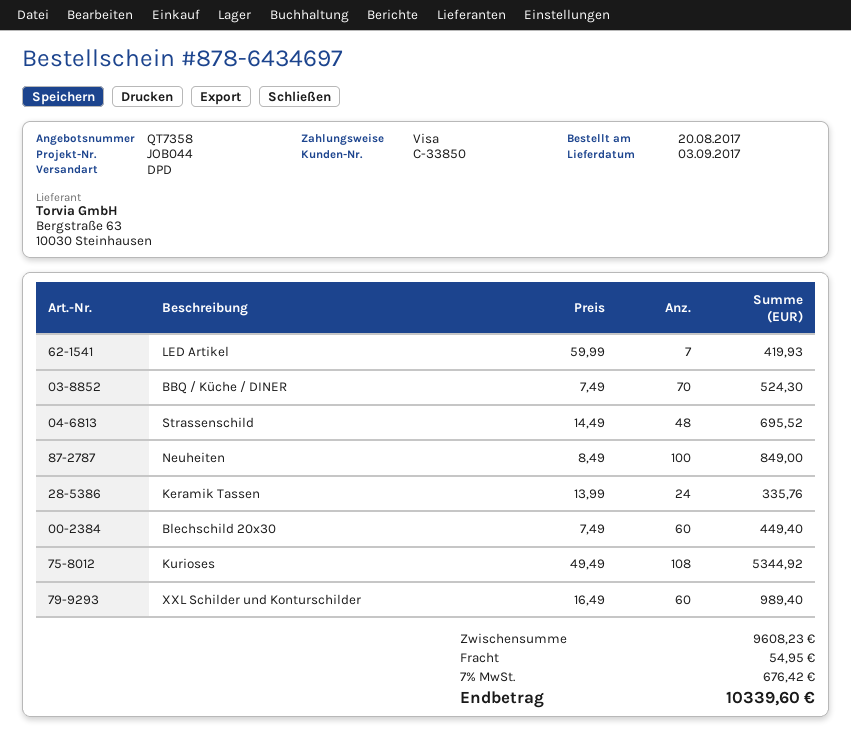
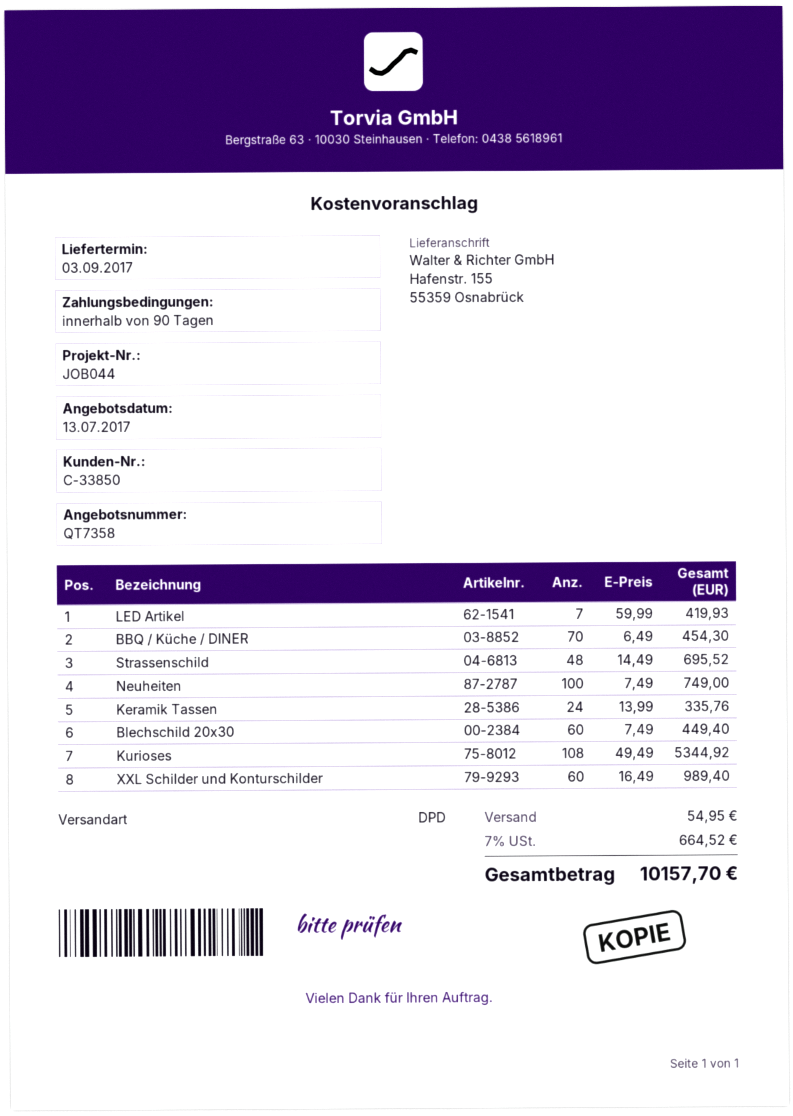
BBQ / Küche / DINER: 70 x 7.49 = 524.30 -> 70 x 6.49 = 454.30
Neuheiten: 100 x 8.49 = 849.00 -> 100 x 7.49 = 749.00
tax: 7% = 676.42 -> 7% = 664.52
total: 10339.60 -> 10157.70

